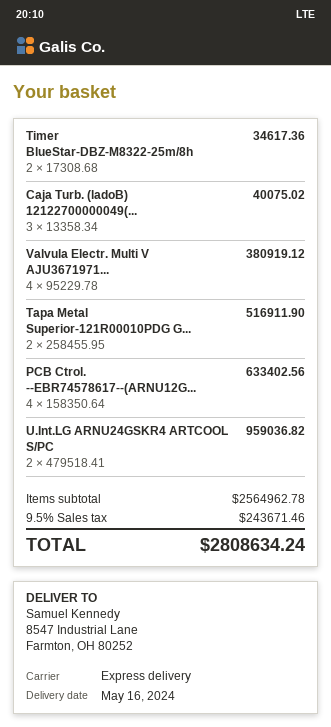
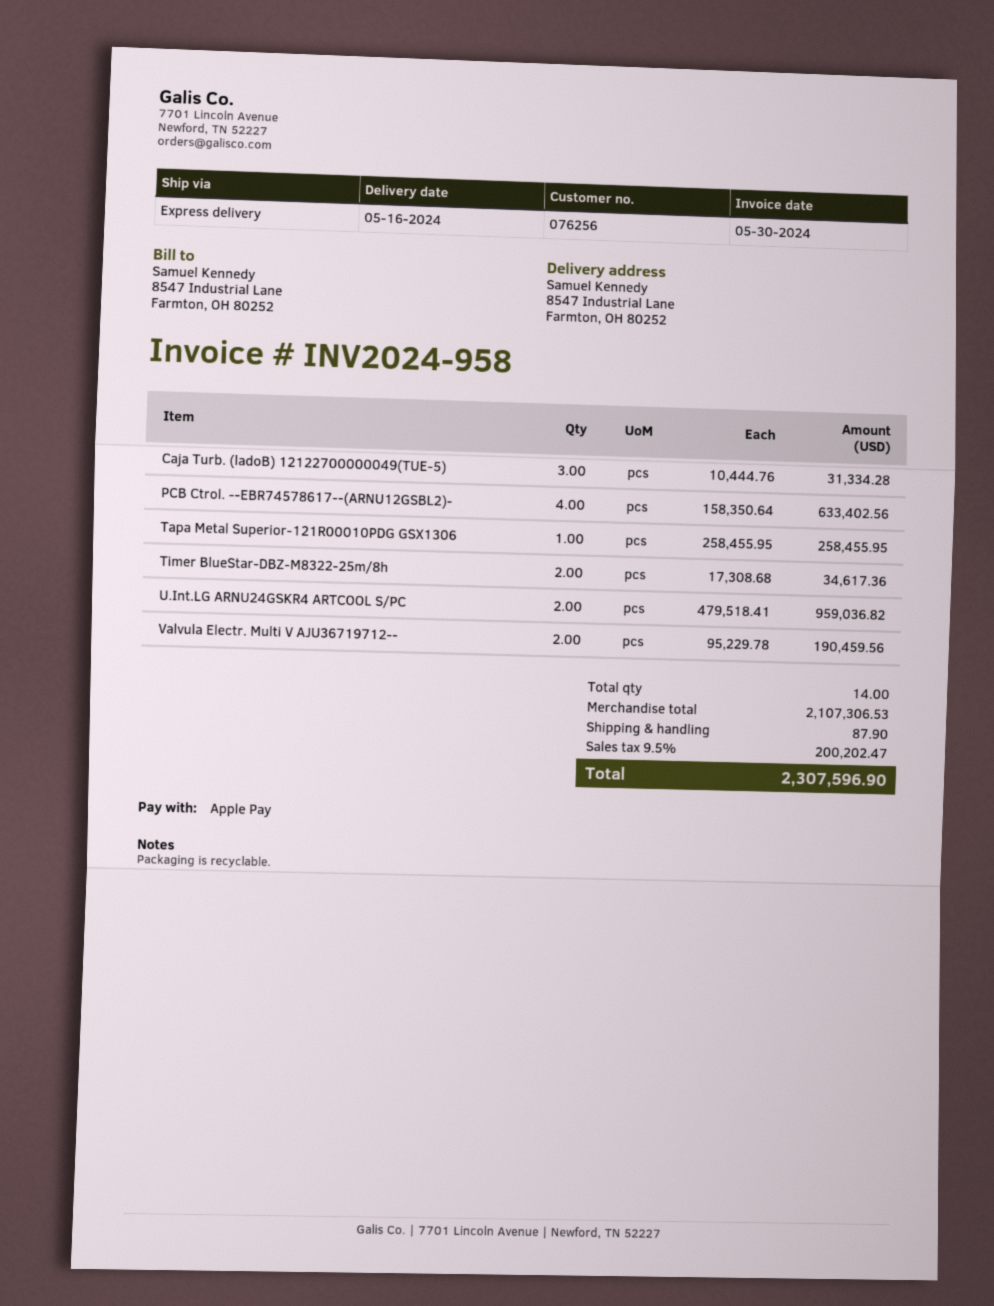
Caja Turb. (ladoB) 12122700000049(...: 3 x 13358.34 = 40075.02 -> 3 x 10444.76 = 31334.28
Valvula Electr. Multi V AJU3671971...: 4 x 95229.78 = 380919.12 -> 2 x 95229.78 = 190459.56
Tapa Metal Superior-121R00010PDG G...: 2 x 258455.95 = 516911.90 -> 1 x 258455.95 = 258455.95
subtotal: 2564962.78 -> 2107306.53
shipping: none -> 87.90
tax: 9.5% = 243671.46 -> 9.5% = 200202.47
total: 2808634.24 -> 2307596.90

